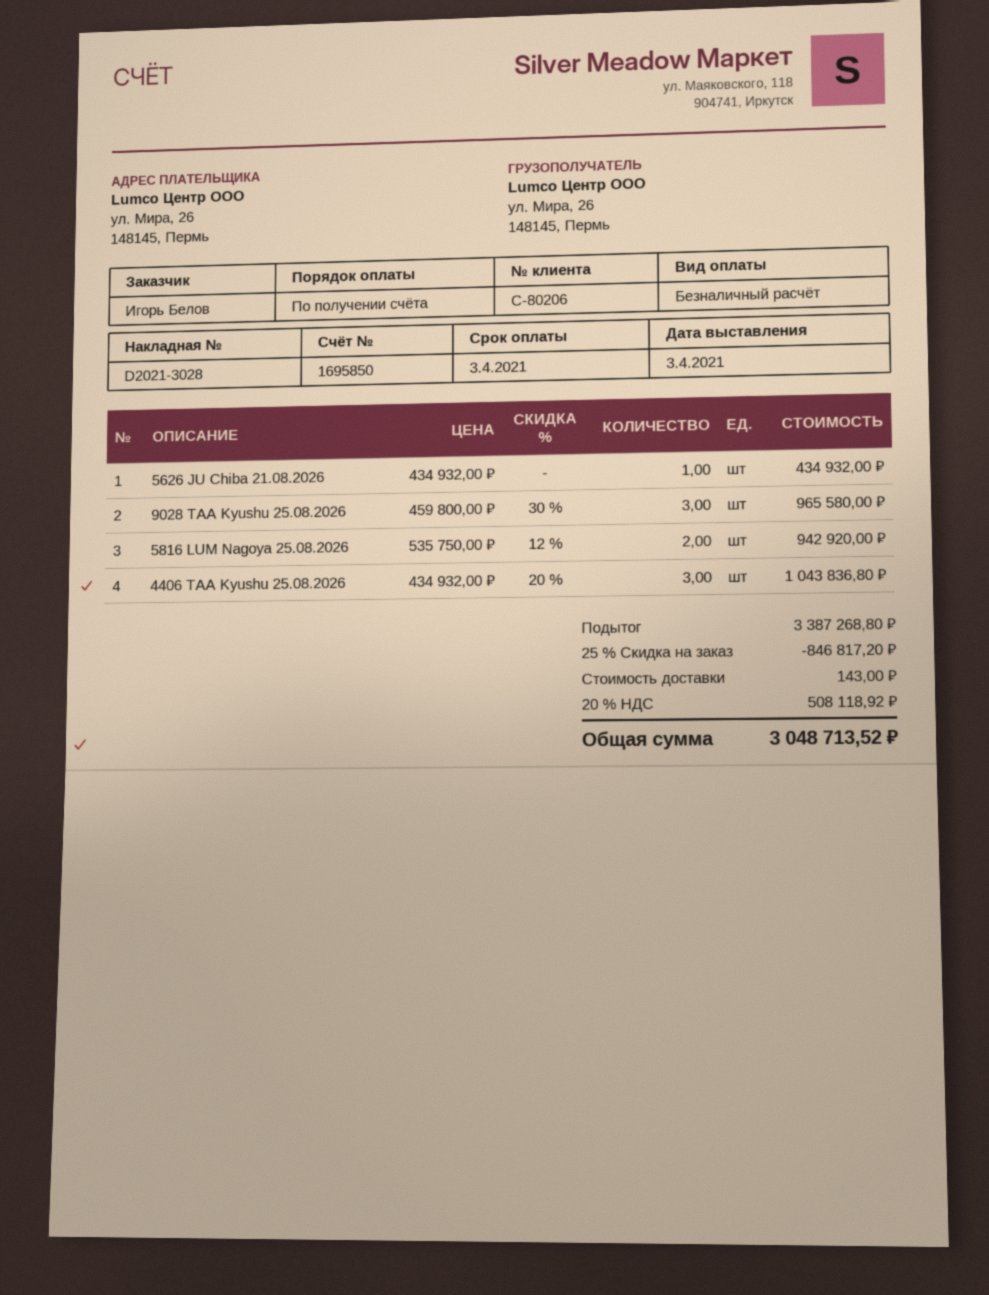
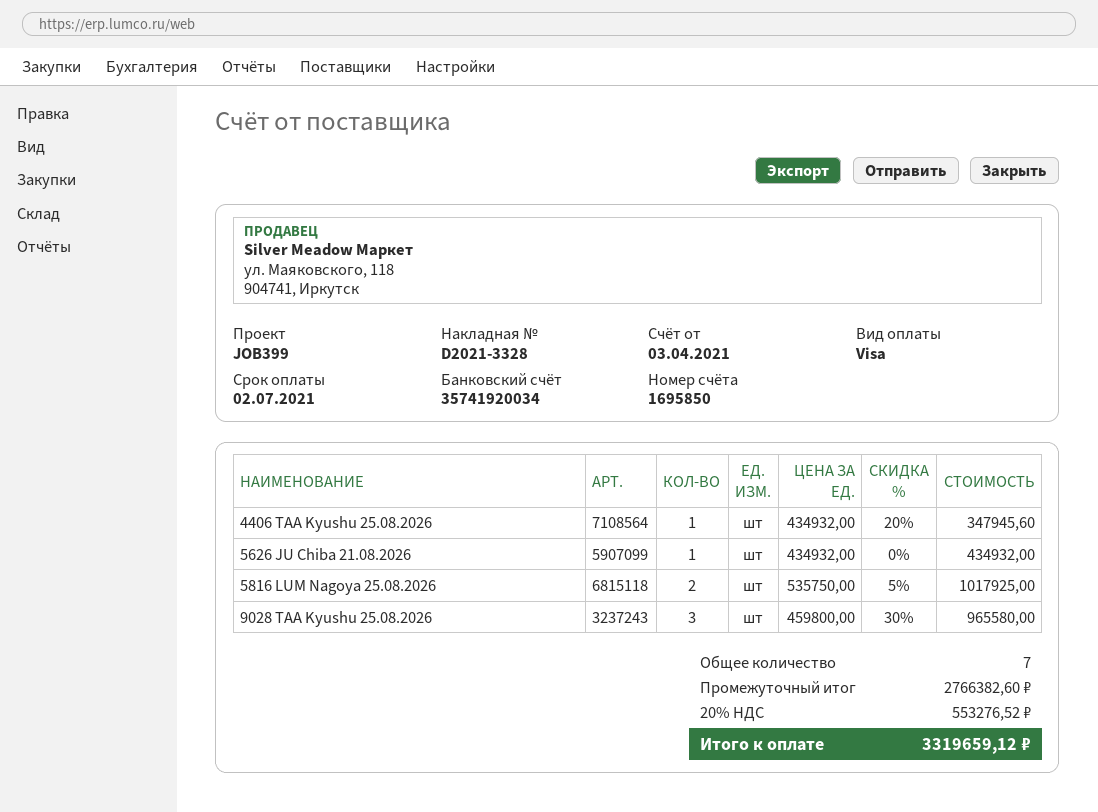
delivery note number: D2021-3028 -> D2021-3328
due date: 2021-04-03 -> 2021-07-02
payment method: bank transfer -> Visa
5816 LUM Nagoya 25.08.2026: 2 x 535750.00 - 12% = 942920.00 -> 2 x 535750.00 - 5% = 1017925.00
4406 TAA Kyushu 25.08.2026: 3 x 434932.00 - 20% = 1043836.80 -> 1 x 434932.00 - 20% = 347945.60
subtotal: 3387268.80 -> 2766382.60
discount: 25% = 846817.20 -> none
shipping: 143.00 -> none
tax: 20% = 508118.92 -> 20% = 553276.52
total: 3048713.52 -> 3319659.12

